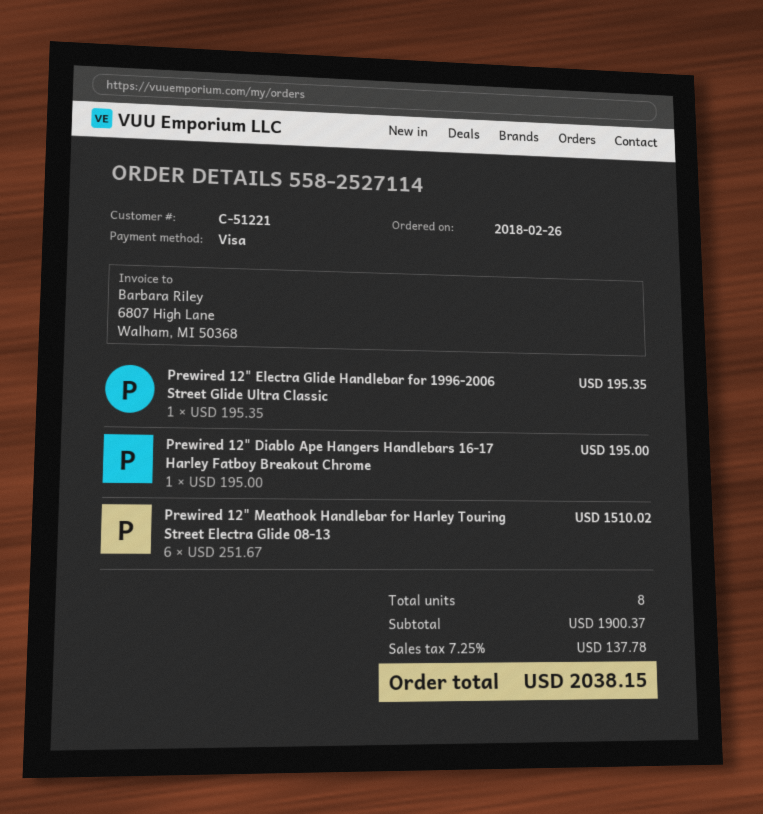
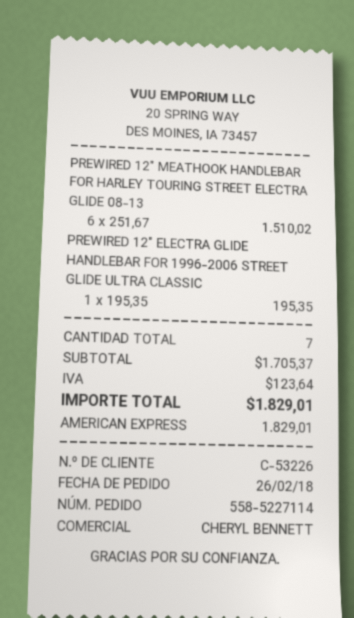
order number: 558-2527114 -> 558-5227114
customer number: C-51221 -> C-53226
payment method: Visa -> American Express
Prewired 12" Diablo Ape Hangers Handlebars 16-17 Harley Fatboy Breakout Chrome: 1 x 195.00 = 195.00 -> none
total quantity: 8 -> 7
subtotal: 1900.37 -> 1705.37
tax: 137.78 -> 123.64
total: 2038.15 -> 1829.01

